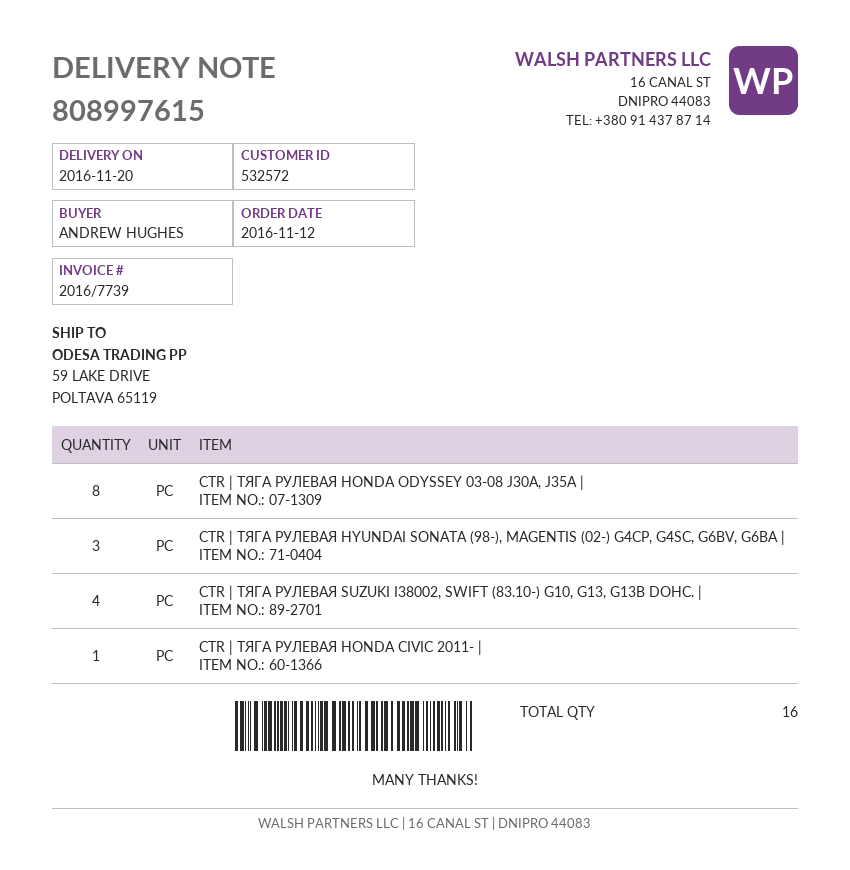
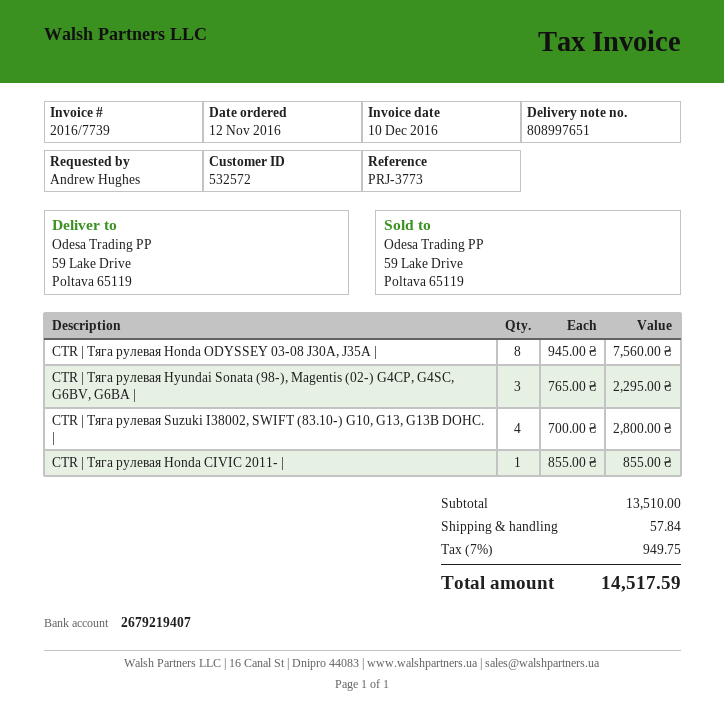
delivery note number: 808997615 -> 808997651

